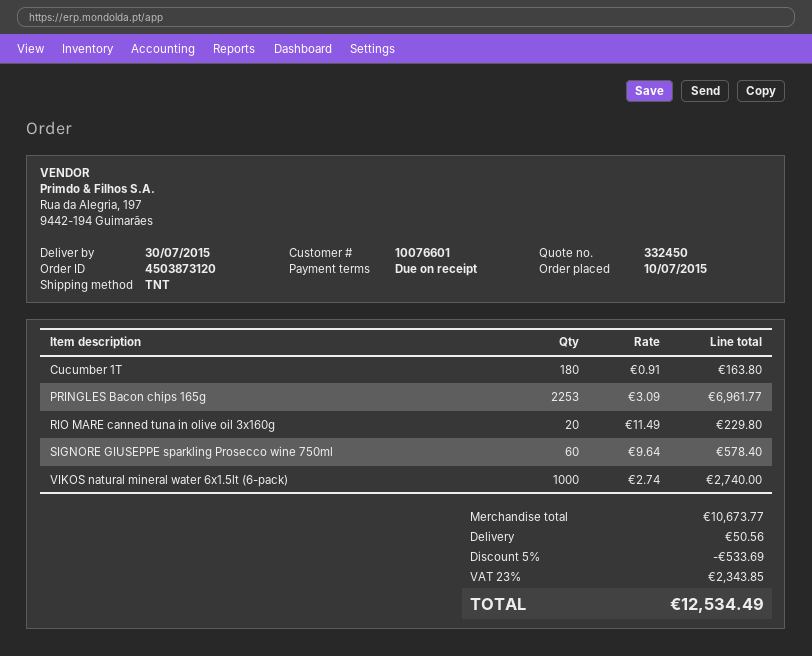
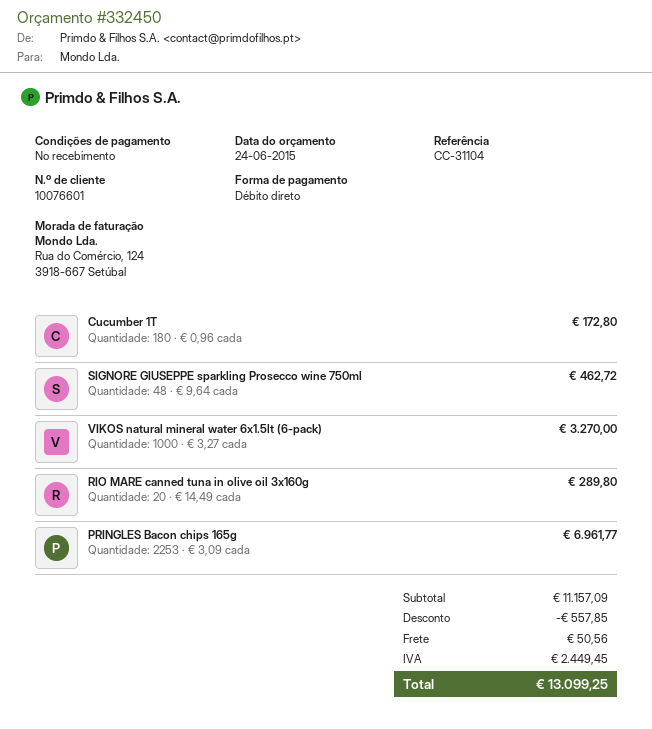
Cucumber 1T: 180 x 0.91 = 163.80 -> 180 x 0.96 = 172.80
RIO MARE canned tuna in olive oil 3x160g: 20 x 11.49 = 229.80 -> 20 x 14.49 = 289.80
SIGNORE GIUSEPPE sparkling Prosecco wine 750ml: 60 x 9.64 = 578.40 -> 48 x 9.64 = 462.72
VIKOS natural mineral water 6x1.5lt (6-pack): 1000 x 2.74 = 2740.00 -> 1000 x 3.27 = 3270.00
subtotal: 10673.77 -> 11157.09
discount: 533.69 -> 557.85
tax: 2343.85 -> 2449.45
total: 12534.49 -> 13099.25

